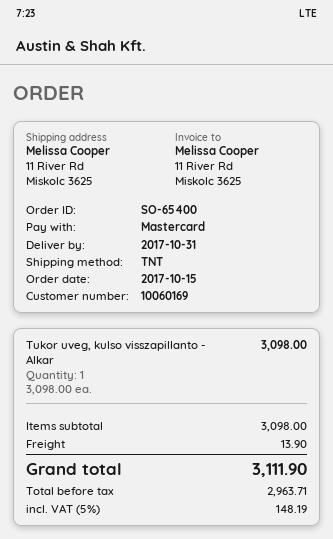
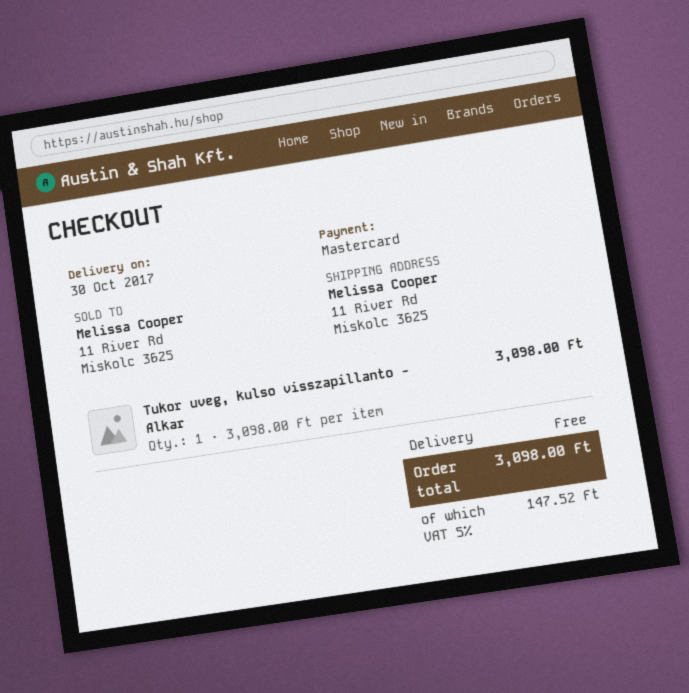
delivery date: 2017-10-31 -> 2017-10-30
shipping: 13.90 -> 0.00
tax: 5% = 148.19 -> 5% = 147.52
total: 3111.90 -> 3098.00

